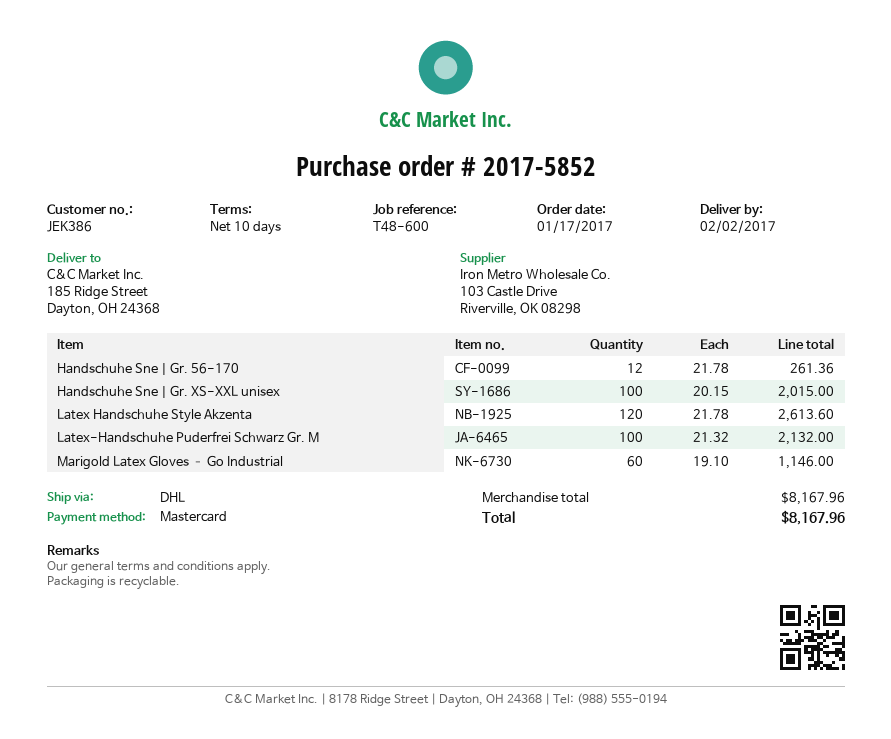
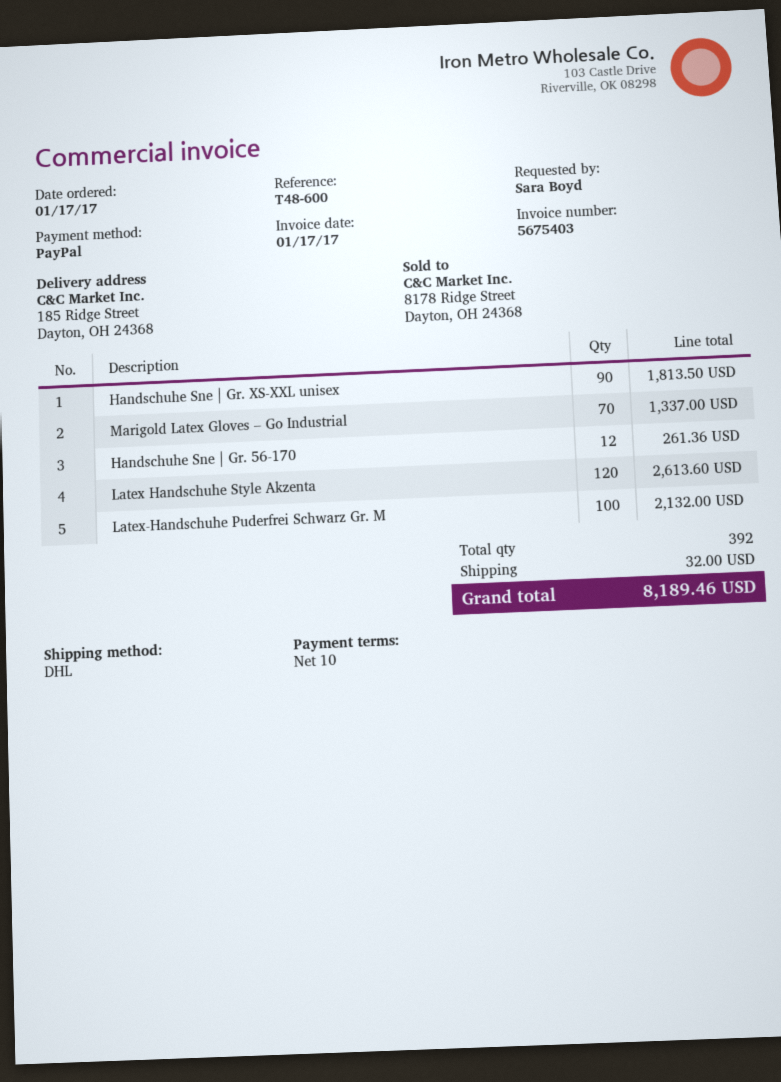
payment method: Mastercard -> PayPal
Handschuhe Sne | Gr. XS-XXL unisex: 100 for 2015.00 -> 90 for 1813.50
Marigold Latex Gloves – Go Industrial: 60 for 1146.00 -> 70 for 1337.00
shipping: none -> 32.00
total: 8167.96 -> 8189.46

